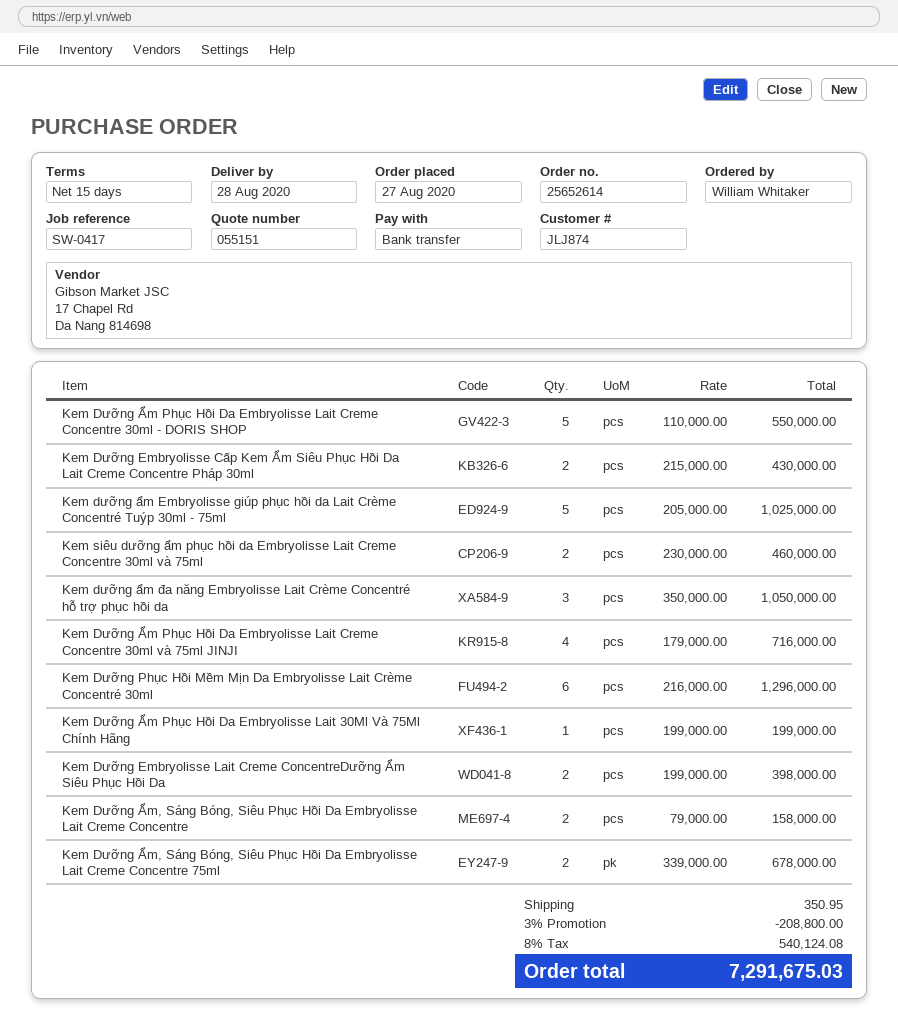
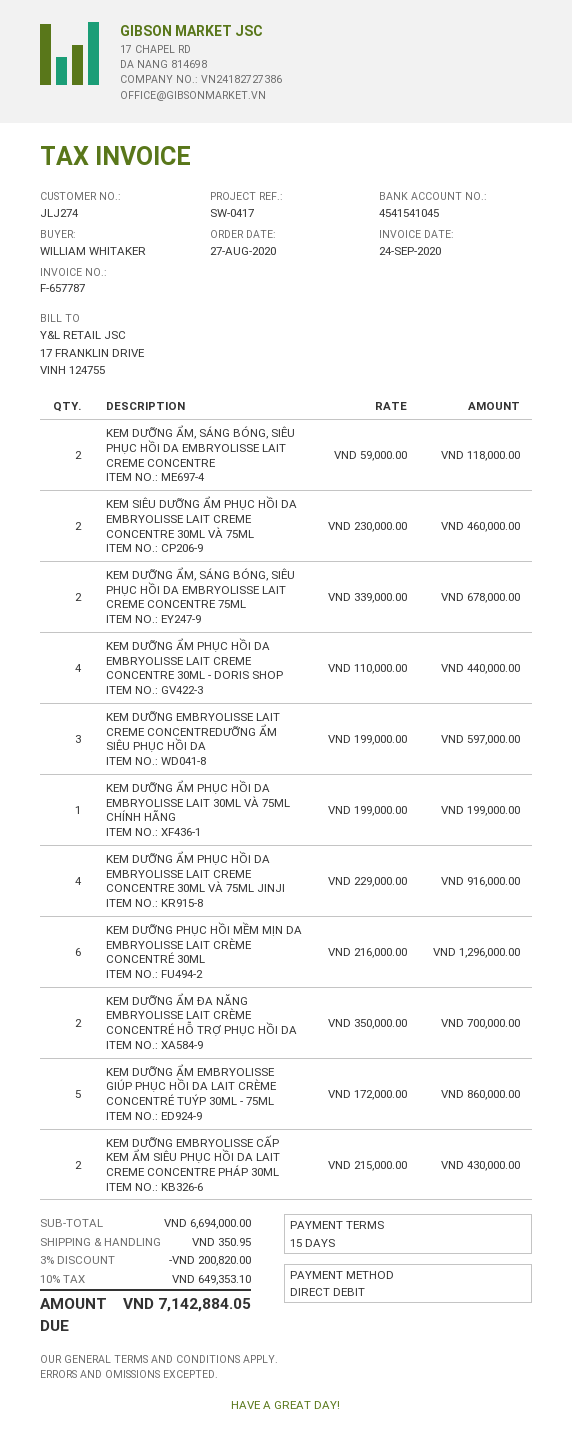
customer number: JLJ874 -> JLJ274
payment method: bank transfer -> direct debit
Kem Dưỡng Ẩm Phục Hồi Da Embryolisse Lait Creme Concentre 30ml - DORIS SHOP: 5 x 110000.00 = 550000.00 -> 4 x 110000.00 = 440000.00
Kem dưỡng ẩm Embryolisse giúp phục hồi da Lait Crème Concentré Tuýp 30ml - 75ml: 5 x 205000.00 = 1025000.00 -> 5 x 172000.00 = 860000.00
Kem dưỡng ẩm đa năng Embryolisse Lait Crème Concentré hỗ trợ phục hồi da: 3 x 350000.00 = 1050000.00 -> 2 x 350000.00 = 700000.00
Kem Dưỡng Ẩm Phục Hồi Da Embryolisse Lait Creme Concentre 30ml và 75ml JINJI: 4 x 179000.00 = 716000.00 -> 4 x 229000.00 = 916000.00
Kem Dưỡng Embryolisse Lait Creme ConcentreDưỡng Ẩm Siêu Phục Hồi Da: 2 x 199000.00 = 398000.00 -> 3 x 199000.00 = 597000.00
Kem Dưỡng Ẩm, Sáng Bóng, Siêu Phục Hồi Da Embryolisse Lait Creme Concentre: 2 x 79000.00 = 158000.00 -> 2 x 59000.00 = 118000.00
discount: 3% = 208800.00 -> 3% = 200820.00
tax: 8% = 540124.08 -> 10% = 649353.10
total: 7291675.03 -> 7142884.05

